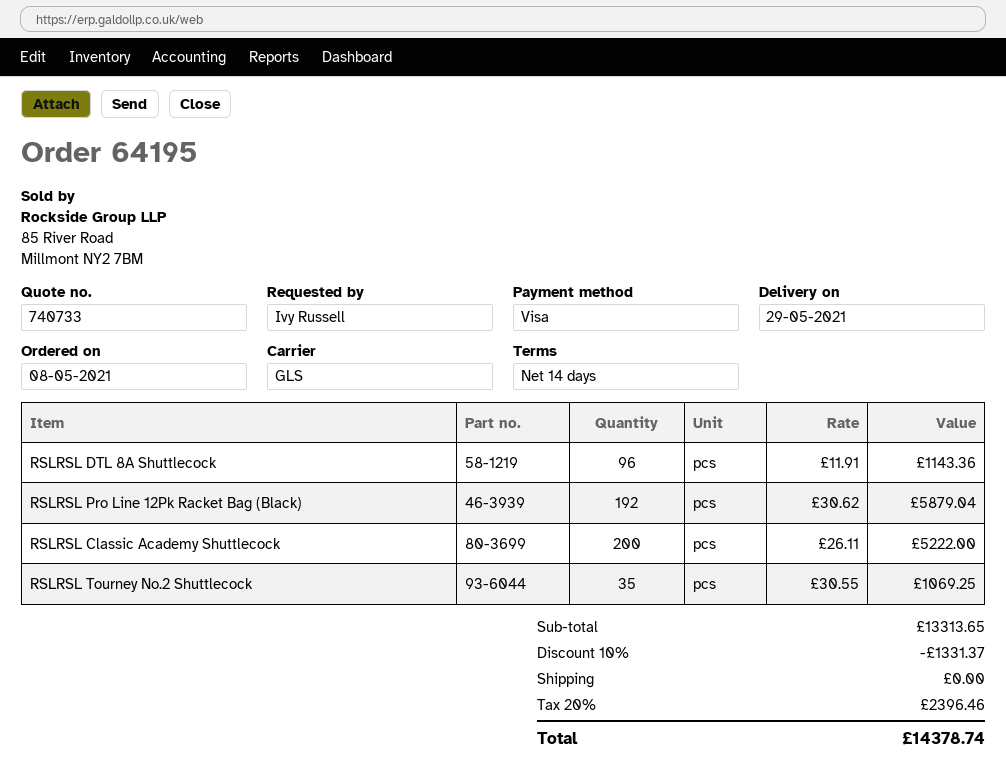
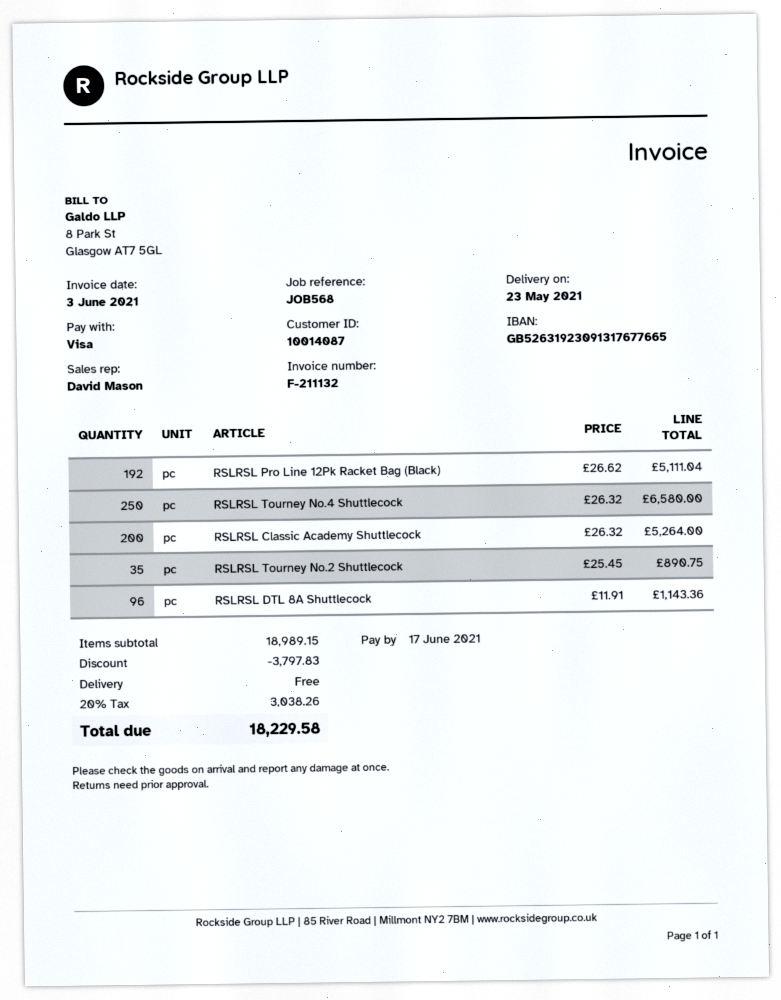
delivery date: 2021-05-29 -> 2021-05-23
RSLRSL Pro Line 12Pk Racket Bag (Black): 192 x 30.62 = 5879.04 -> 192 x 26.62 = 5111.04
RSLRSL Classic Academy Shuttlecock: 200 x 26.11 = 5222.00 -> 200 x 26.32 = 5264.00
RSLRSL Tourney No.2 Shuttlecock: 35 x 30.55 = 1069.25 -> 35 x 25.45 = 890.75
RSLRSL Tourney No.4 Shuttlecock: none -> 250 x 26.32 = 6580.00
subtotal: 13313.65 -> 18989.15
discount: 1331.37 -> 3797.83
tax: 20% = 2396.46 -> 20% = 3038.26
total: 14378.74 -> 18229.58

